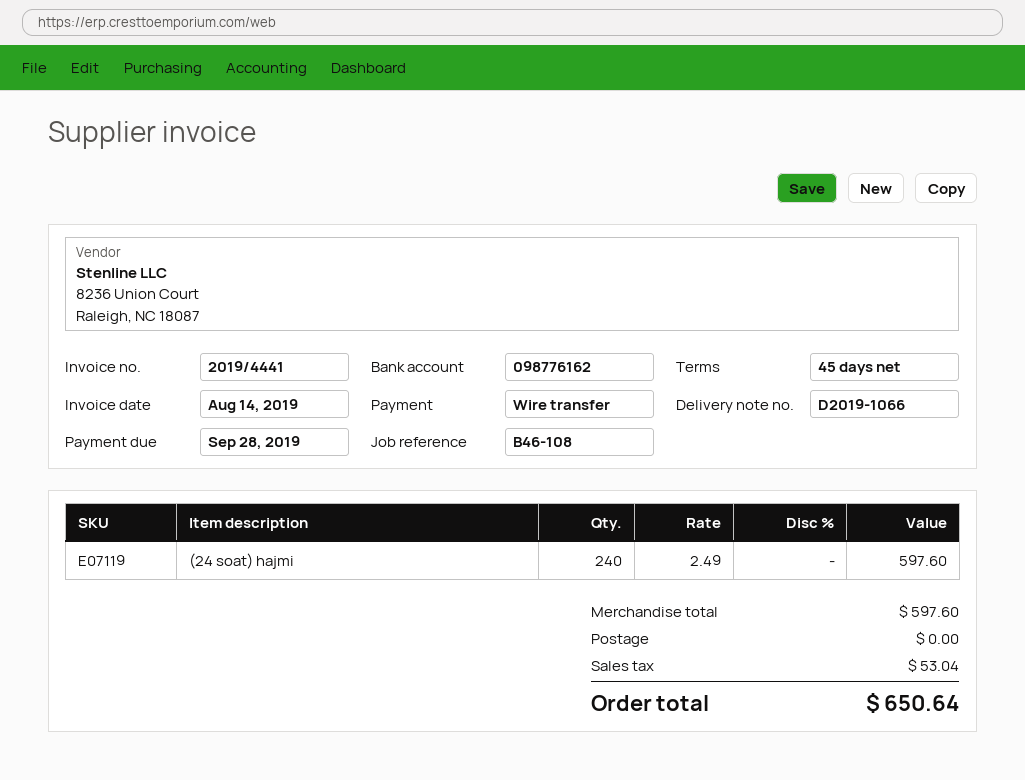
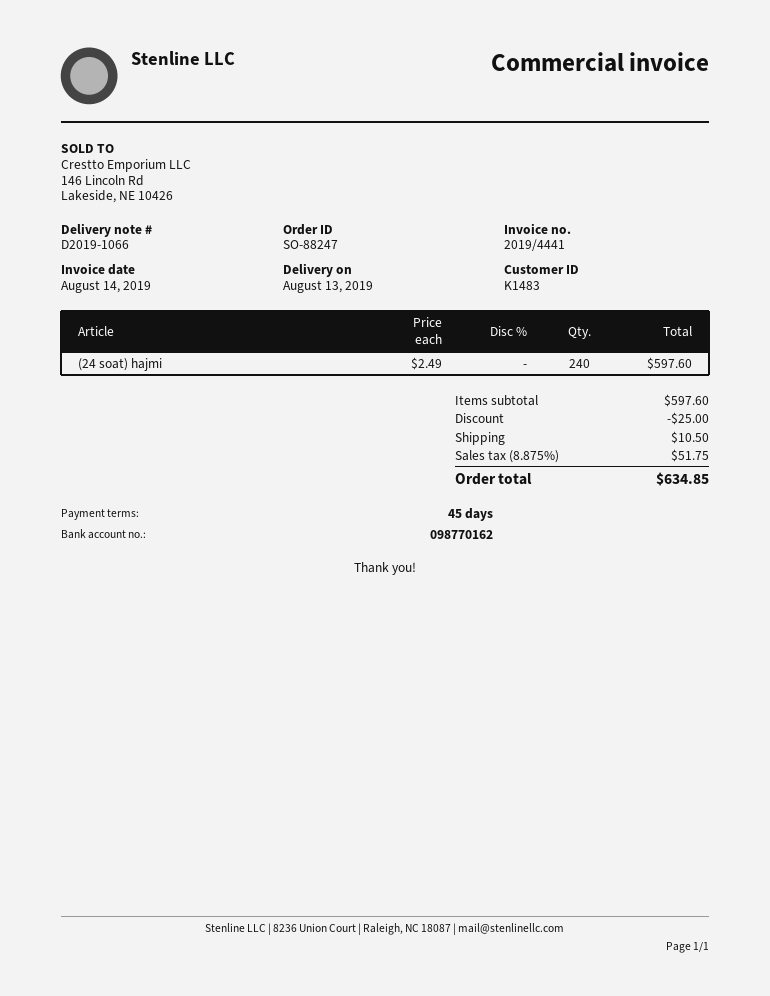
bank account: 098776162 -> 098770162
discount: none -> 25.00
shipping: 0.00 -> 10.50
tax: 53.04 -> 51.75
total: 650.64 -> 634.85

